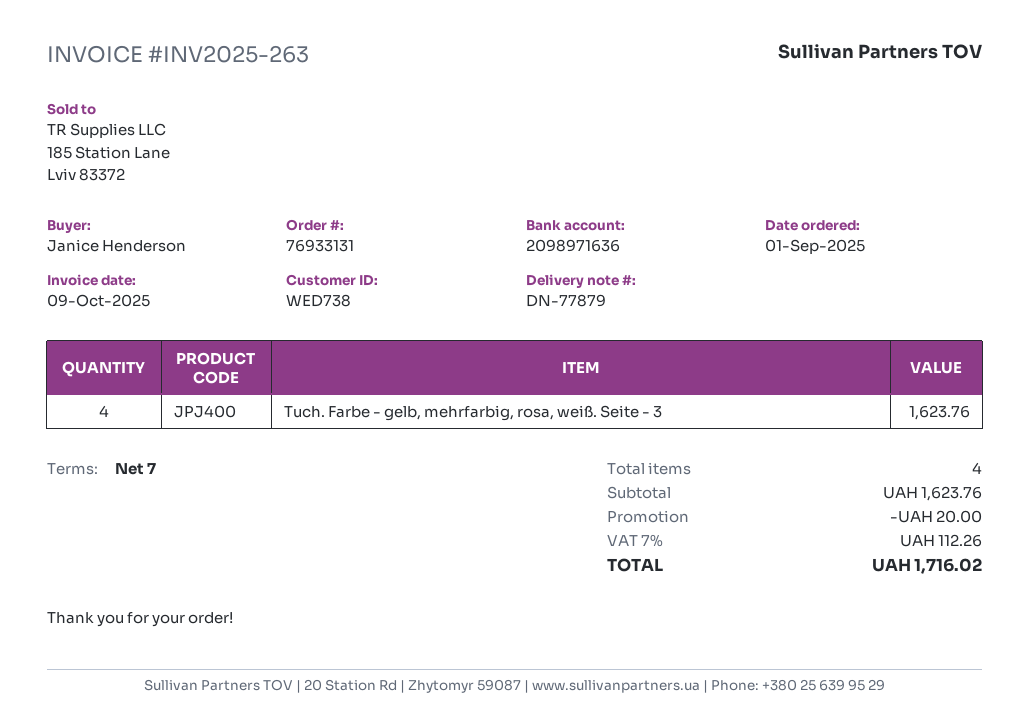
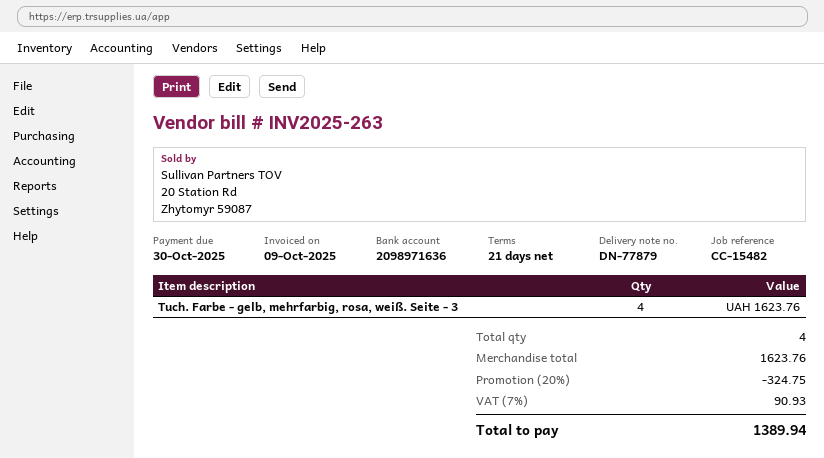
payment terms: 7 days -> 21 days
discount: 20.00 -> 324.75
tax: 7% = 112.26 -> 7% = 90.93
total: 1716.02 -> 1389.94

